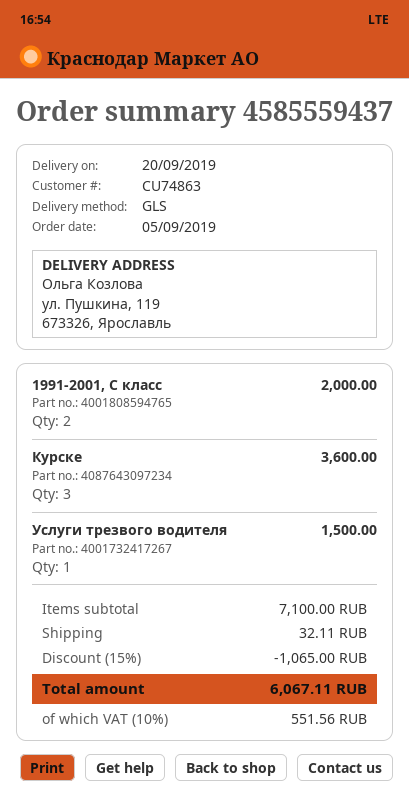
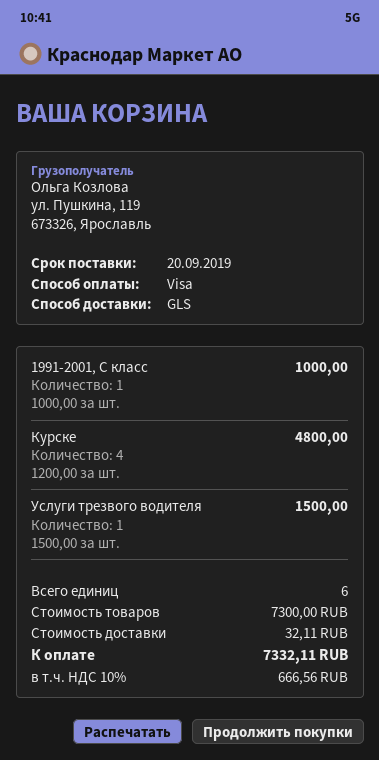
1991-2001, C класс: 2 for 2000.00 -> 1 for 1000.00
Курске: 3 for 3600.00 -> 4 for 4800.00
subtotal: 7100.00 -> 7300.00
discount: 15% = 1065.00 -> none
tax: 10% = 551.56 -> 10% = 666.56
total: 6067.11 -> 7332.11

